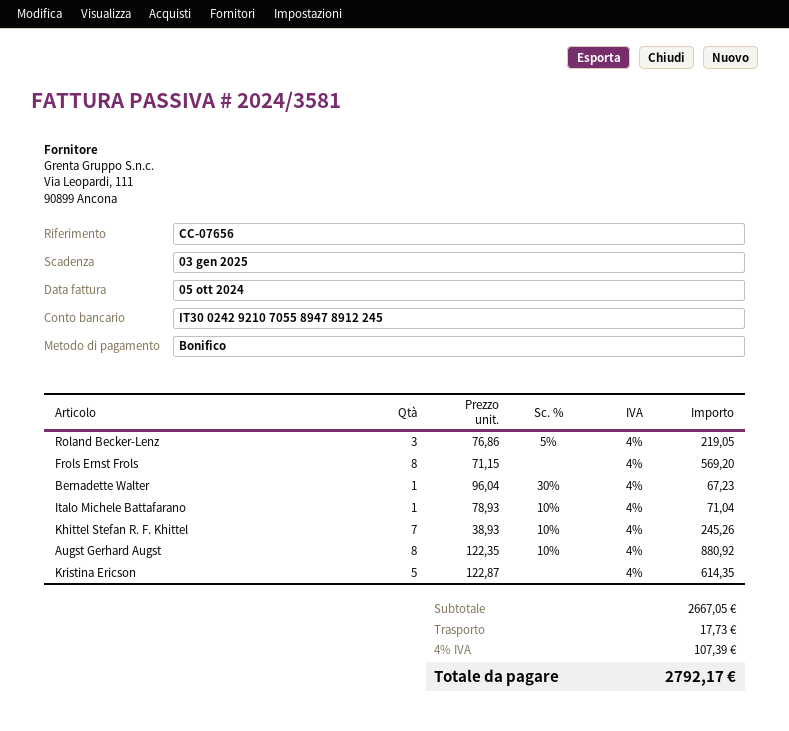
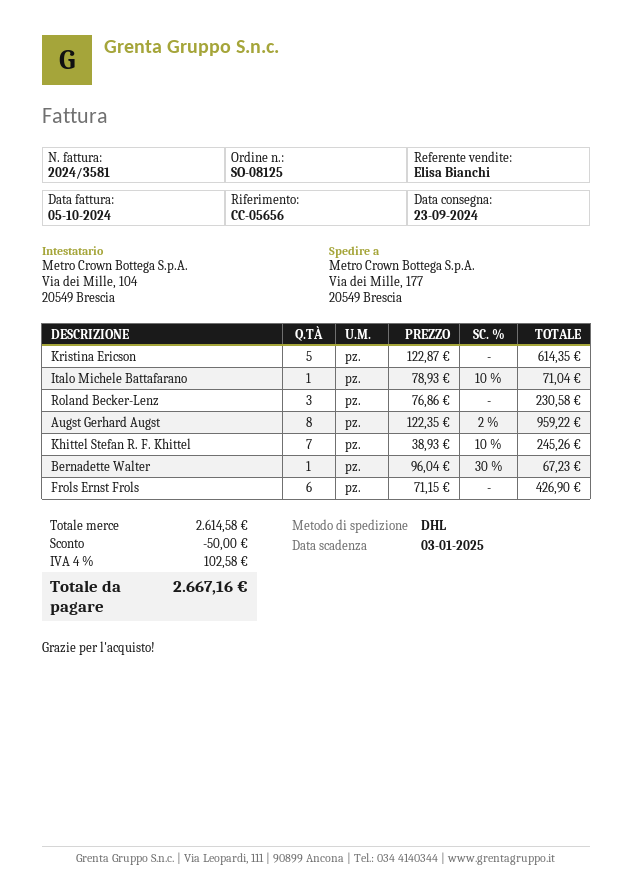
reference: CC-07656 -> CC-05656
Roland Becker-Lenz: 3 x 76.86 - 5% = 219.05 -> 3 x 76.86 = 230.58
Frols Ernst Frols: 8 x 71.15 = 569.20 -> 6 x 71.15 = 426.90
Augst Gerhard Augst: 8 x 122.35 - 10% = 880.92 -> 8 x 122.35 - 2% = 959.22
subtotal: 2667.05 -> 2614.58
discount: none -> 50.00
shipping: 17.73 -> none
tax: 4% = 107.39 -> 4% = 102.58
total: 2792.17 -> 2667.16

